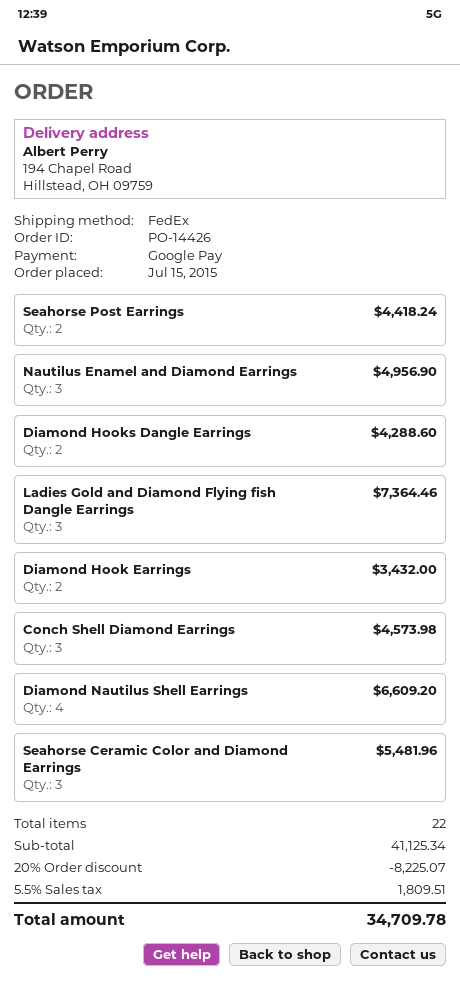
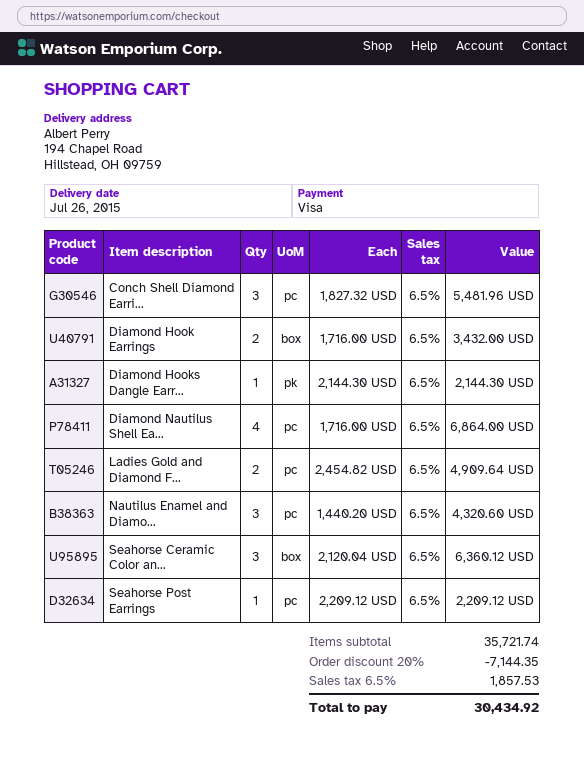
payment method: Google Pay -> Visa
Seahorse Post Earrings: 2 for 4418.24 -> 1 for 2209.12
Nautilus Enamel and Diamond Earrings: 3 for 4956.90 -> 3 for 4320.60
Diamond Hooks Dangle Earrings: 2 for 4288.60 -> 1 for 2144.30
Ladies Gold and Diamond Flying fish Dangle Earrings: 3 for 7364.46 -> 2 for 4909.64
Conch Shell Diamond Earrings: 3 for 4573.98 -> 3 for 5481.96
Diamond Nautilus Shell Earrings: 4 for 6609.20 -> 4 for 6864.00
Seahorse Ceramic Color and Diamond Earrings: 3 for 5481.96 -> 3 for 6360.12
subtotal: 41125.34 -> 35721.74
discount: 20% = 8225.07 -> 20% = 7144.35
tax: 5.5% = 1809.51 -> 6.5% = 1857.53
total: 34709.78 -> 30434.92

